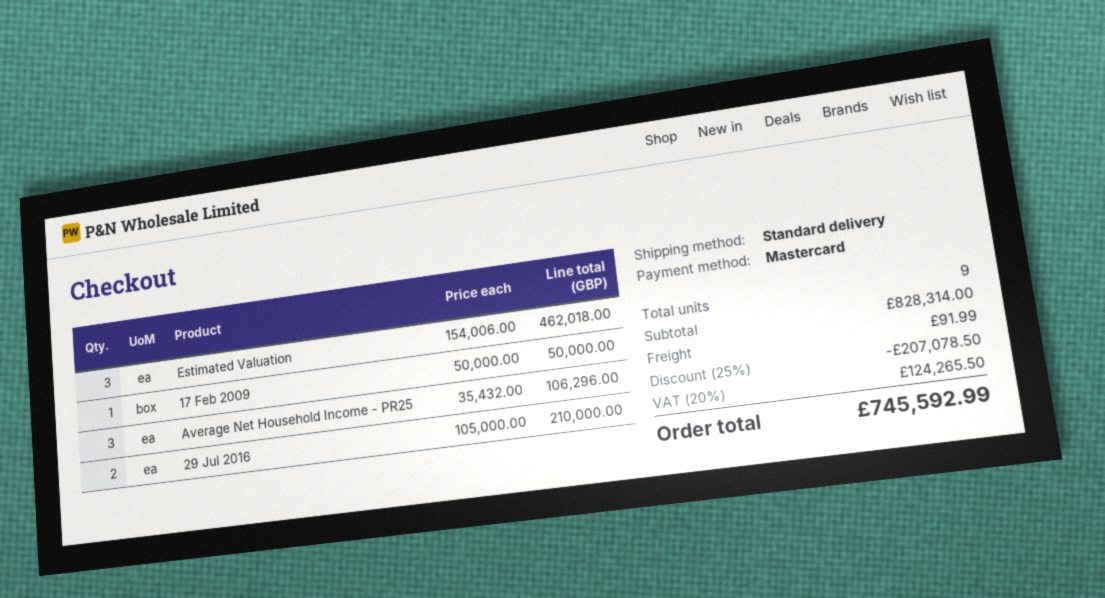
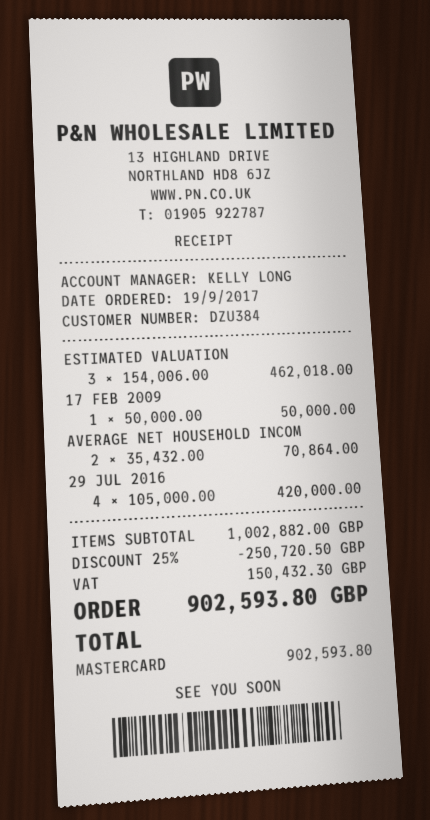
Average Net Household Income - PR25: 3 x 35432.00 = 106296.00 -> 2 x 35432.00 = 70864.00
29 Jul 2016: 2 x 105000.00 = 210000.00 -> 4 x 105000.00 = 420000.00
subtotal: 828314.00 -> 1002882.00
discount: 25% = 207078.50 -> 25% = 250720.50
shipping: 91.99 -> none
tax: 124265.50 -> 150432.30
total: 745592.99 -> 902593.80

